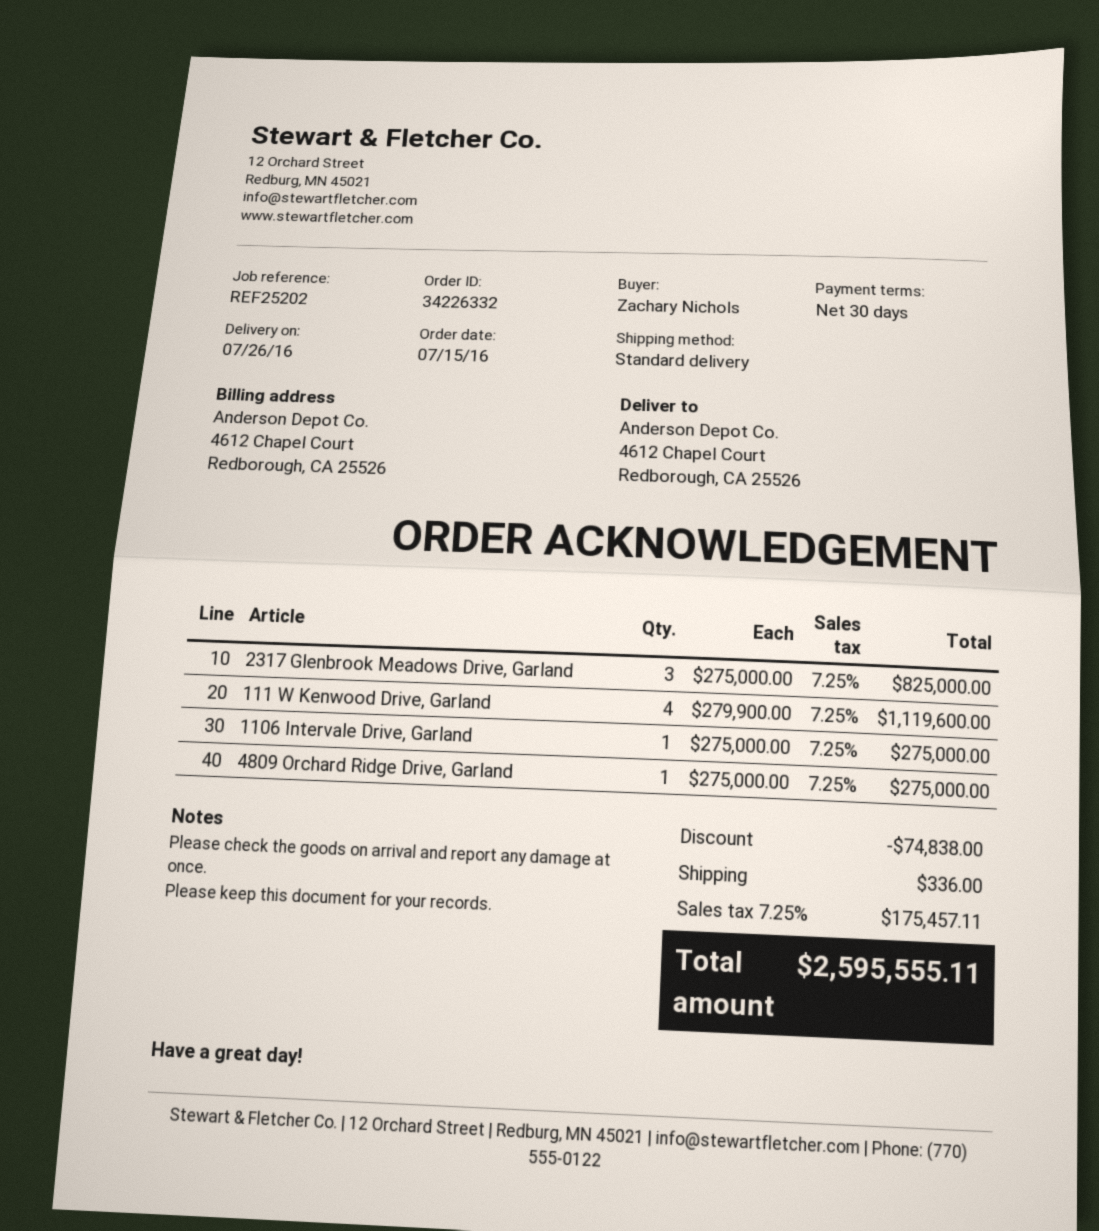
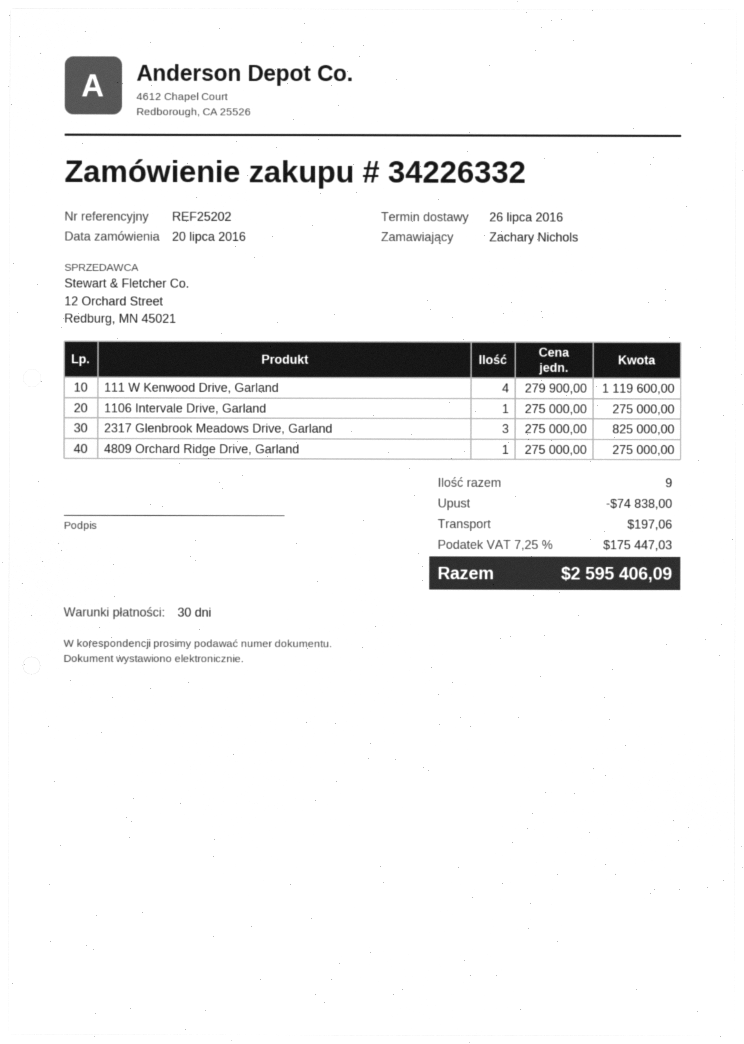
order date: 2016-07-15 -> 2016-07-20
shipping: 336.00 -> 197.06
tax: 7.25% = 175457.11 -> 7.25% = 175447.03
total: 2595555.11 -> 2595406.09

